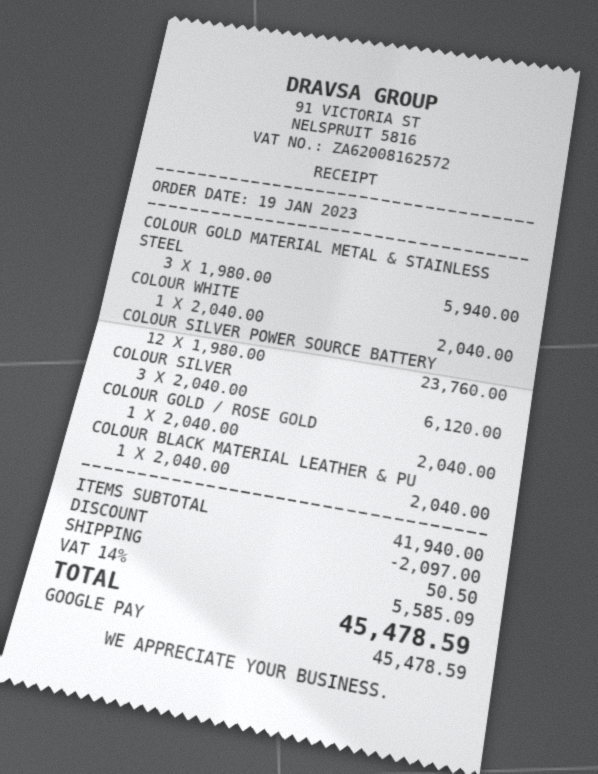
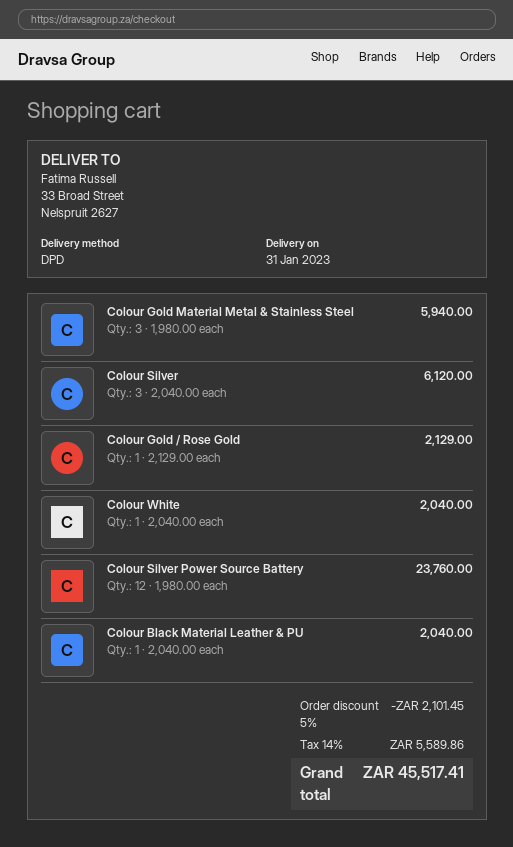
COLOUR GOLD / ROSE GOLD: 1 x 2040.00 = 2040.00 -> 1 x 2129.00 = 2129.00
discount: 2097.00 -> 2101.45
shipping: 50.50 -> none
tax: 14% = 5585.09 -> 14% = 5589.86
total: 45478.59 -> 45517.41

